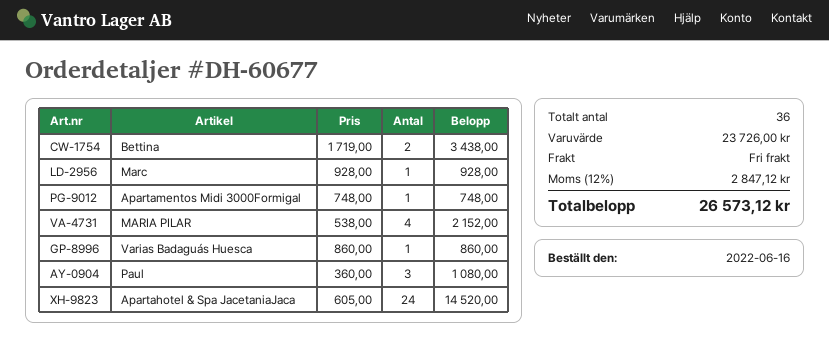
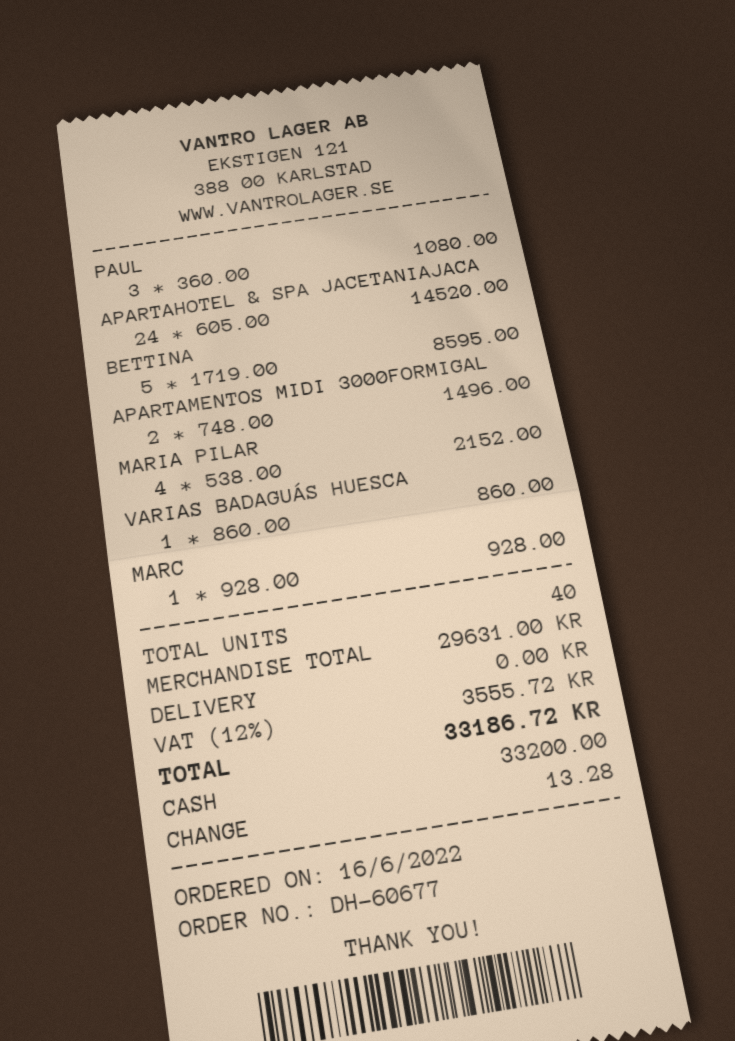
Bettina: 2 x 1719.00 = 3438.00 -> 5 x 1719.00 = 8595.00
Apartamentos Midi 3000Formigal: 1 x 748.00 = 748.00 -> 2 x 748.00 = 1496.00
total quantity: 36 -> 40
subtotal: 23726.00 -> 29631.00
tax: 12% = 2847.12 -> 12% = 3555.72
total: 26573.12 -> 33186.72

